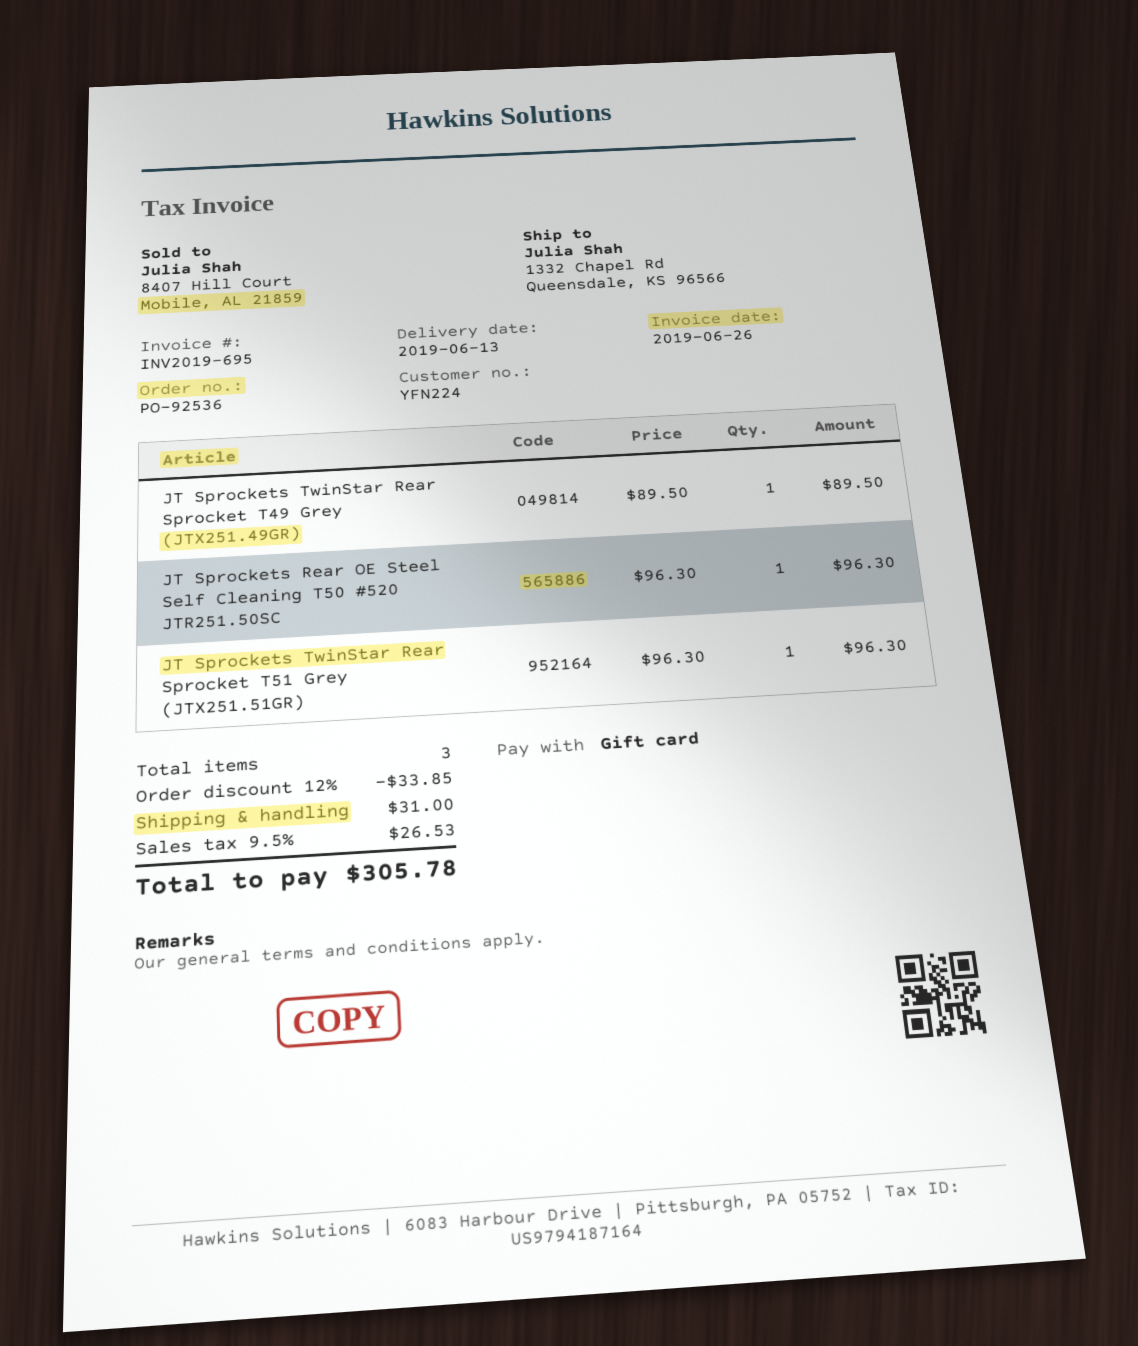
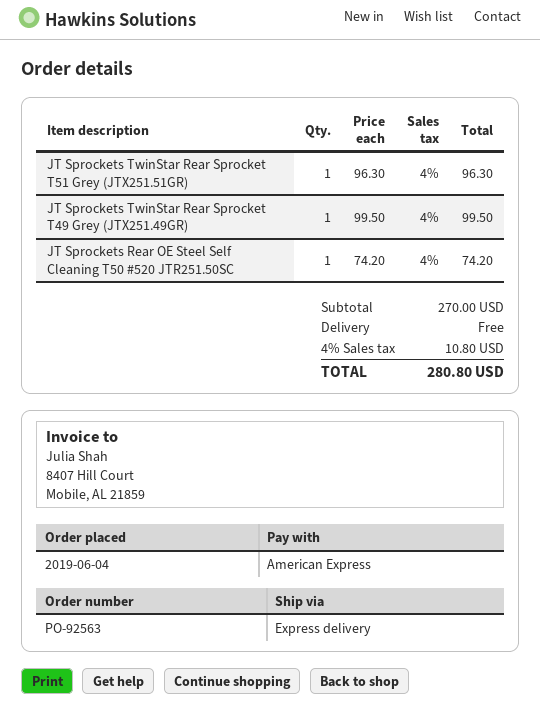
order number: PO-92536 -> PO-92563
payment method: gift card -> American Express
JT Sprockets TwinStar Rear Sprocket T49 Grey (JTX251.49GR): 1 x 89.50 = 89.50 -> 1 x 99.50 = 99.50
JT Sprockets Rear OE Steel Self Cleaning T50 #520 JTR251.50SC: 1 x 96.30 = 96.30 -> 1 x 74.20 = 74.20
discount: 12% = 33.85 -> none
shipping: 31.00 -> 0.00
tax: 9.5% = 26.53 -> 4% = 10.80
total: 305.78 -> 280.80

